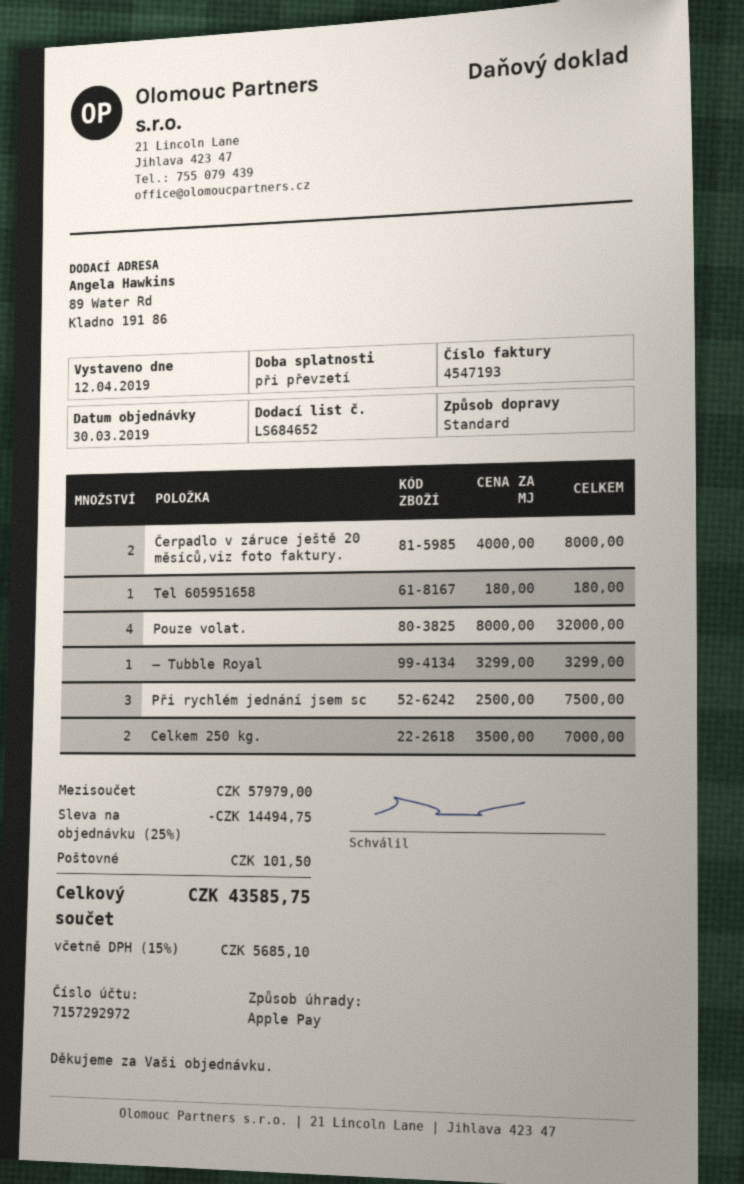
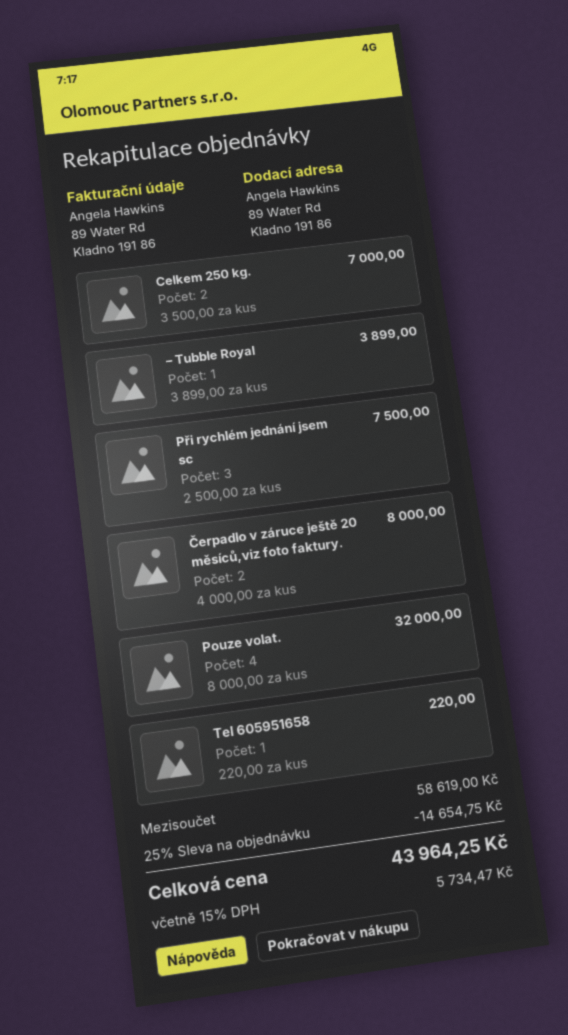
Tel 605951658: 1 x 180.00 = 180.00 -> 1 x 220.00 = 220.00
– Tubble Royal: 1 x 3299.00 = 3299.00 -> 1 x 3899.00 = 3899.00
subtotal: 57979.00 -> 58619.00
discount: 25% = 14494.75 -> 25% = 14654.75
shipping: 101.50 -> none
tax: 15% = 5685.10 -> 15% = 5734.47
total: 43585.75 -> 43964.25

